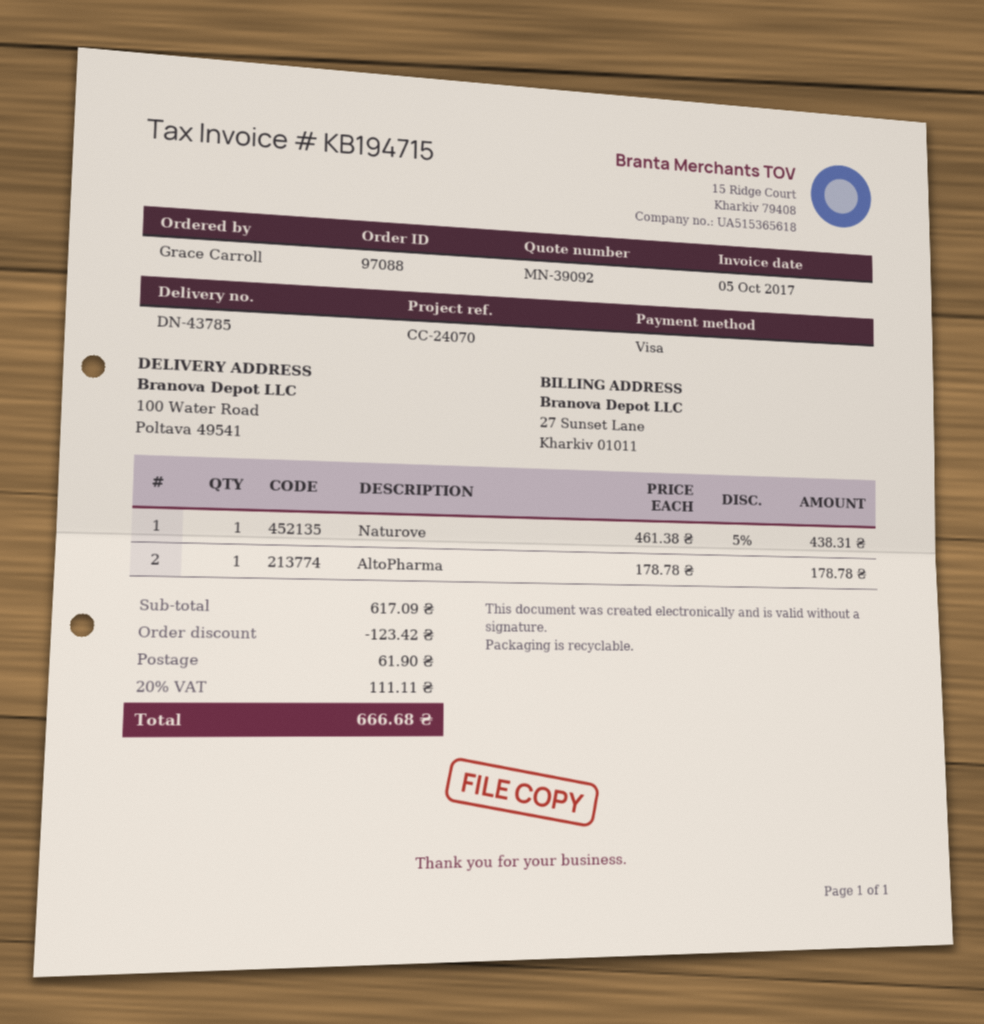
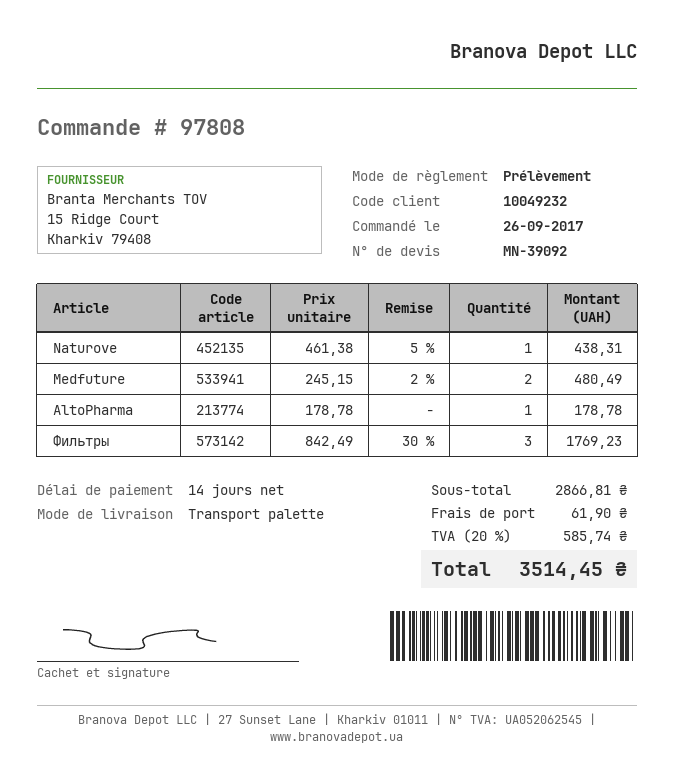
order number: 97088 -> 97808
payment method: Visa -> direct debit
Medfuture: none -> 2 x 245.15 - 2% = 480.49
Фильтры: none -> 3 x 842.49 - 30% = 1769.23
subtotal: 617.09 -> 2866.81
discount: 123.42 -> none
tax: 20% = 111.11 -> 20% = 585.74
total: 666.68 -> 3514.45

